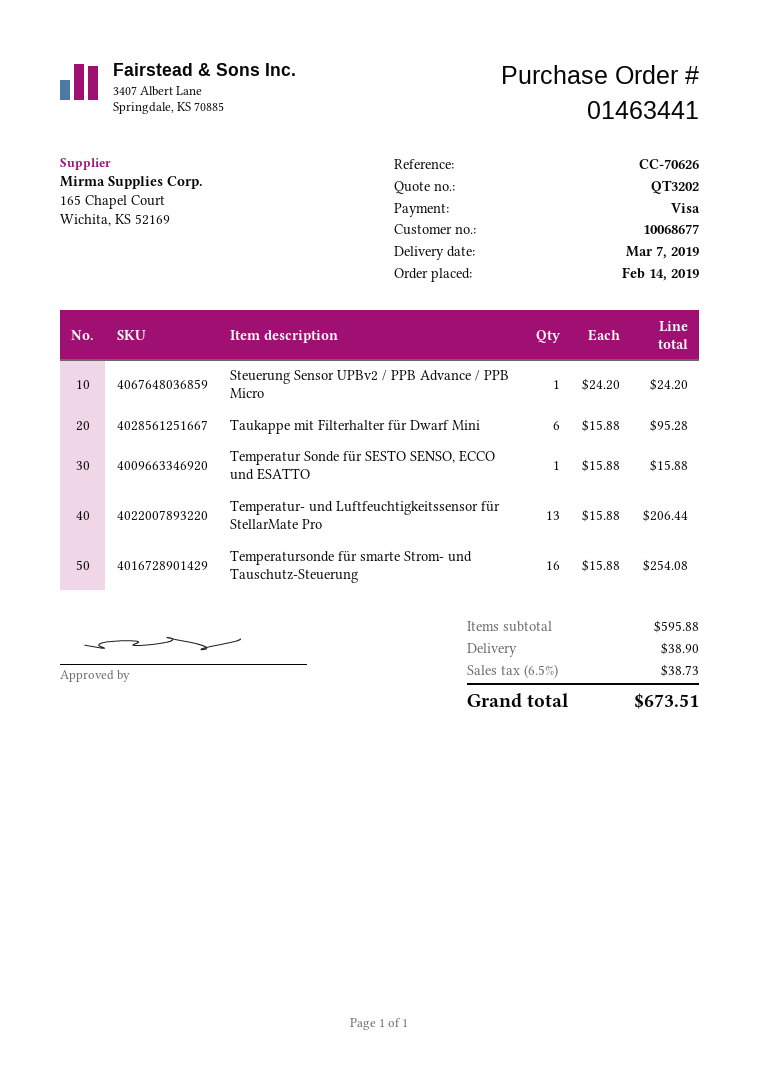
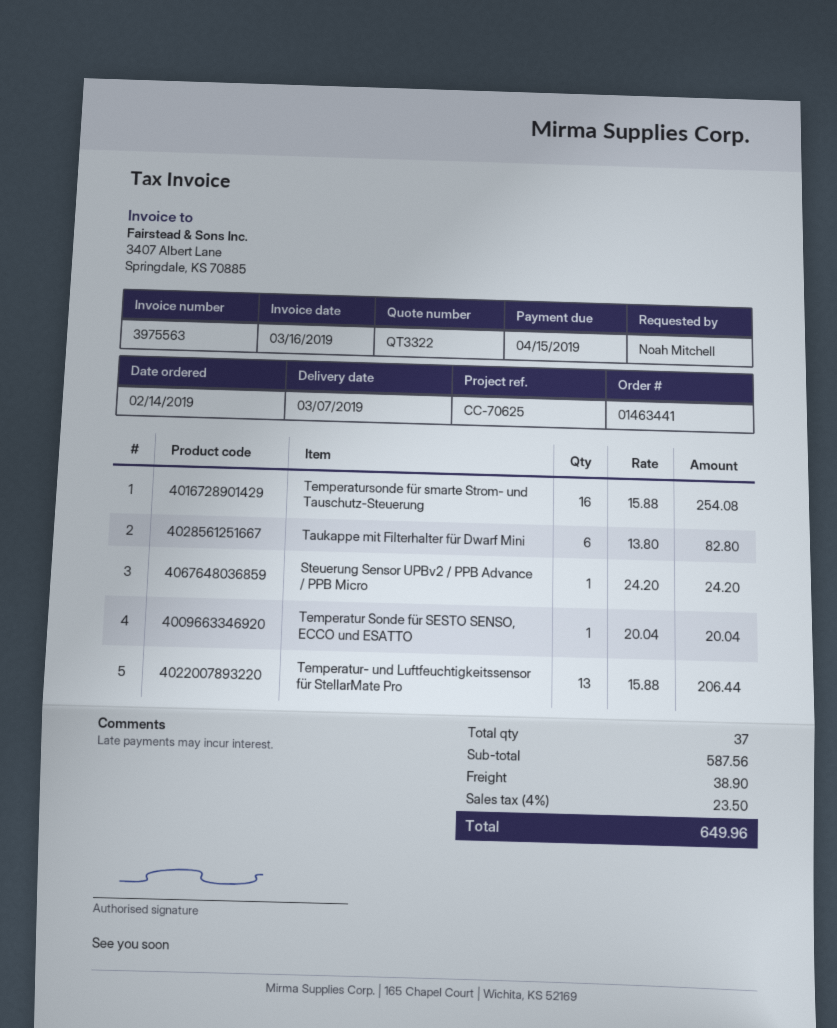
quote number: QT3202 -> QT3322
reference: CC-70626 -> CC-70625
Taukappe mit Filterhalter für Dwarf Mini: 6 x 15.88 = 95.28 -> 6 x 13.80 = 82.80
Temperatur Sonde für SESTO SENSO, ECCO und ESATTO: 1 x 15.88 = 15.88 -> 1 x 20.04 = 20.04
subtotal: 595.88 -> 587.56
tax: 6.5% = 38.73 -> 4% = 23.50
total: 673.51 -> 649.96

